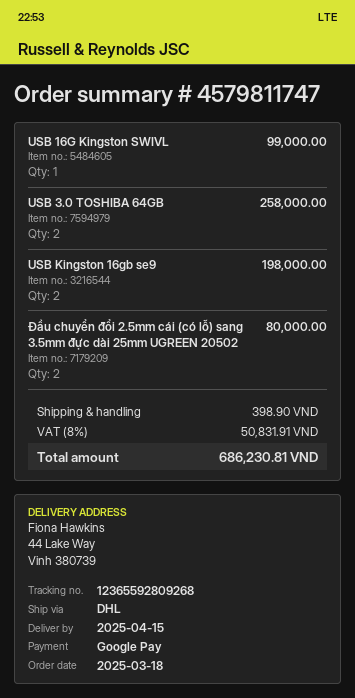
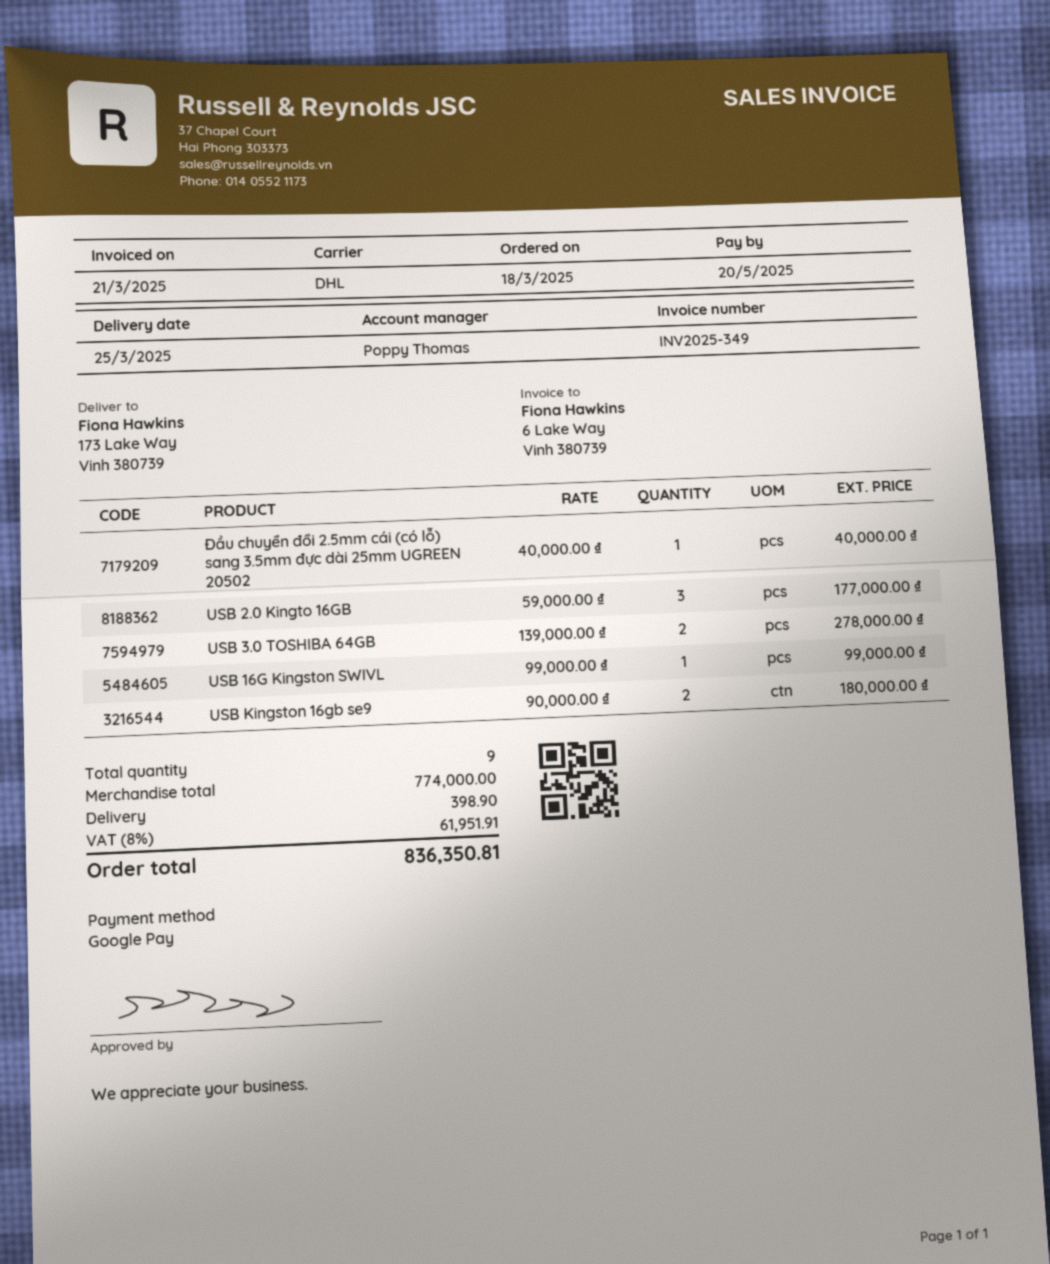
delivery date: 2025-04-15 -> 2025-03-25
ship to: 44 Lake Way, Vinh 380739 -> 173 Lake Way, Vinh 380739
USB 3.0 TOSHIBA 64GB: 2 for 258000.00 -> 2 for 278000.00
USB Kingston 16gb se9: 2 for 198000.00 -> 2 for 180000.00
Đầu chuyển đổi 2.5mm cái (có lỗ) sang 3.5mm đực dài 25mm UGREEN 20502: 2 for 80000.00 -> 1 for 40000.00
USB 2.0 Kingto 16GB: none -> 3 for 177000.00
tax: 8% = 50831.91 -> 8% = 61951.91
total: 686230.81 -> 836350.81

